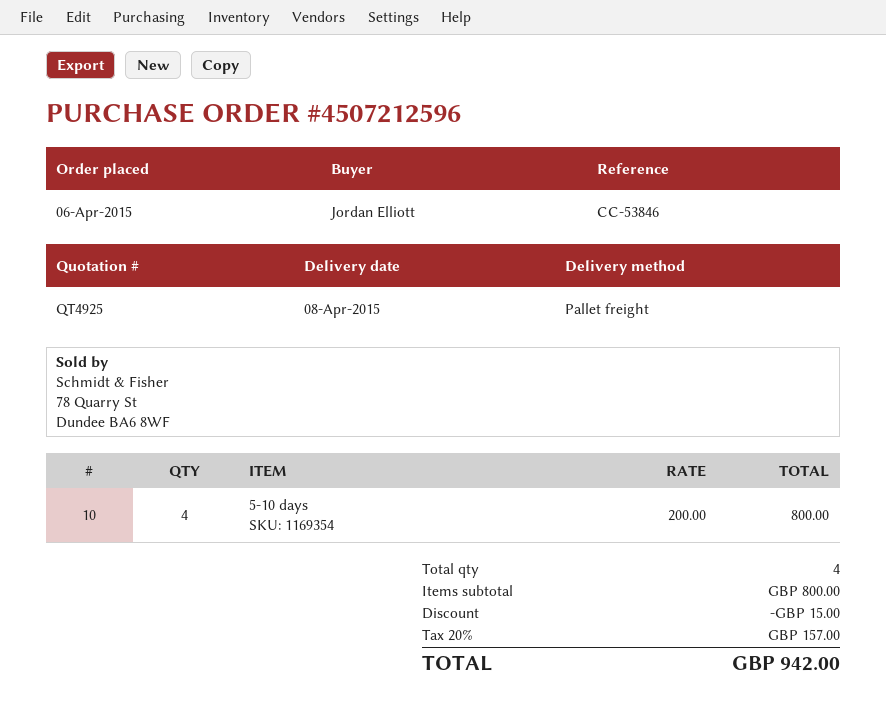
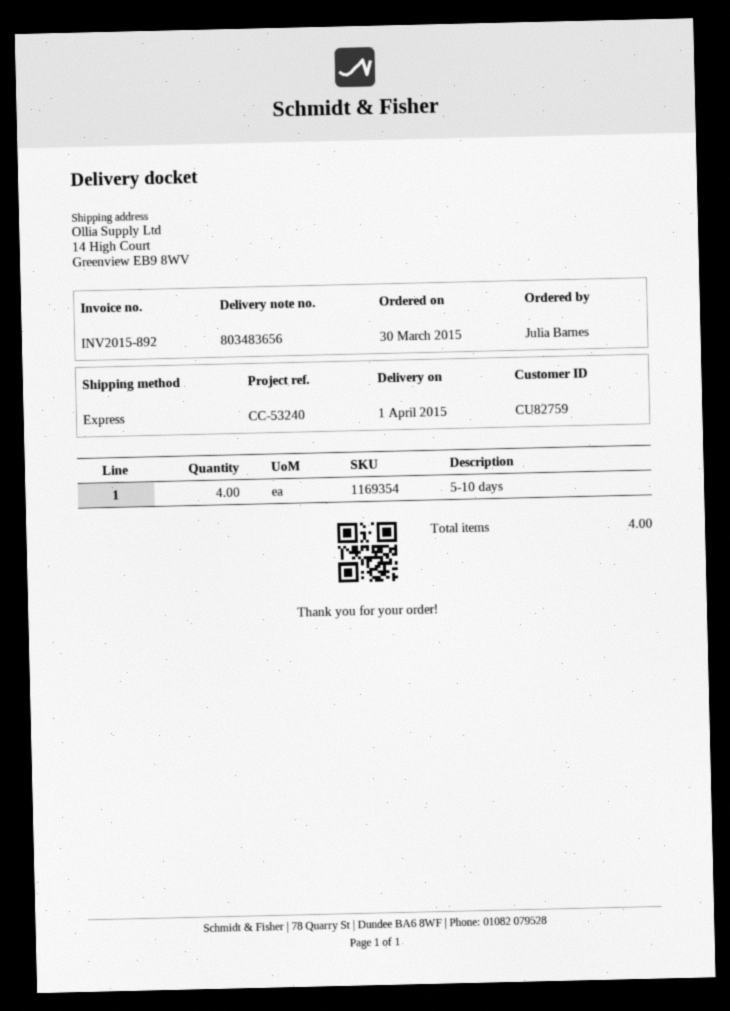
order date: 2015-04-06 -> 2015-03-30
delivery date: 2015-04-08 -> 2015-04-01
reference: CC-53846 -> CC-53240
ordered by: Jordan Elliott -> Julia Barnes
shipping method: pallet freight -> express

